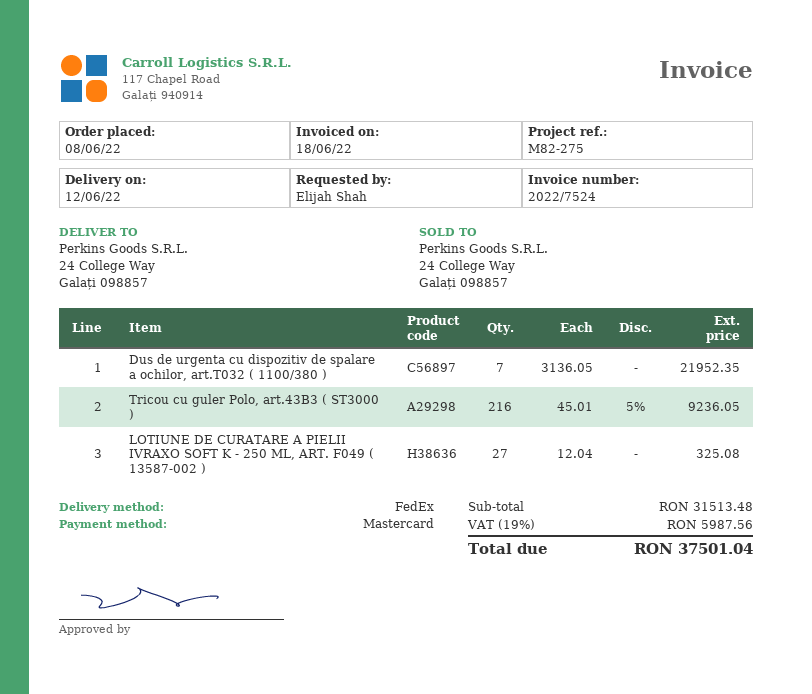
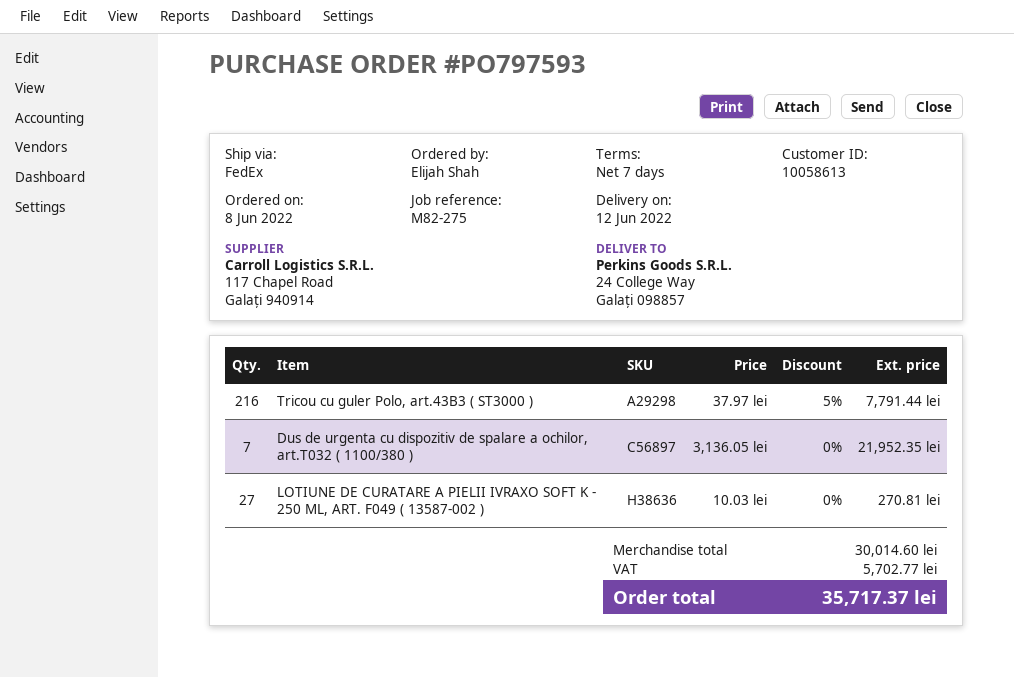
Tricou cu guler Polo, art.43B3 ( ST3000 ): 216 x 45.01 - 5% = 9236.05 -> 216 x 37.97 - 5% = 7791.44
LOTIUNE DE CURATARE A PIELII IVRAXO SOFT K - 250 ML, ART. F049 ( 13587-002 ): 27 x 12.04 = 325.08 -> 27 x 10.03 = 270.81
subtotal: 31513.48 -> 30014.60
tax: 5987.56 -> 5702.77
total: 37501.04 -> 35717.37

